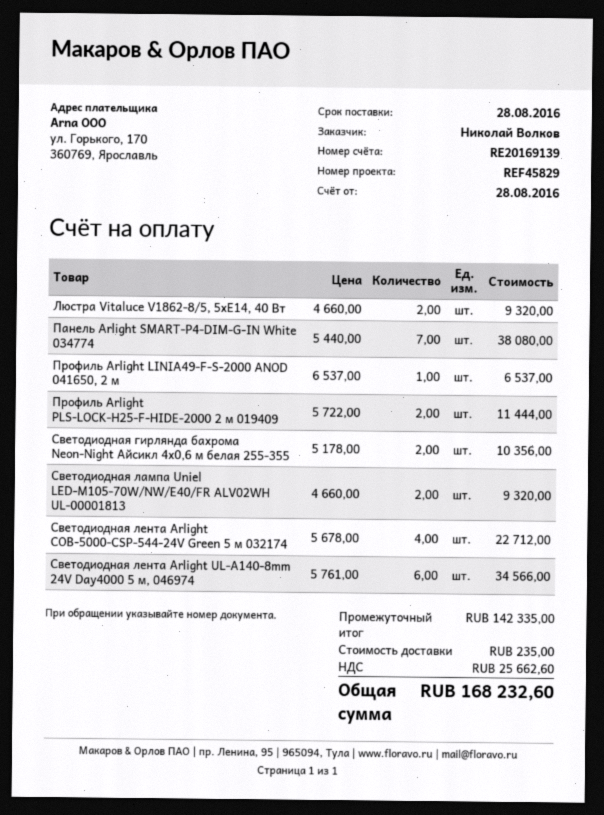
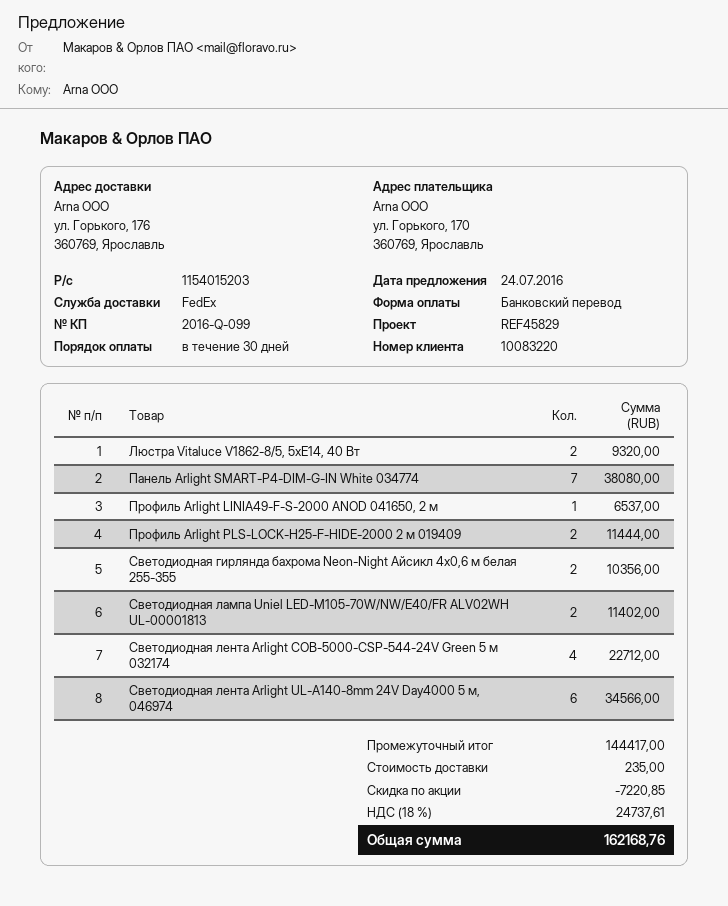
Светодиодная лампа Uniel LED-M105-70W/NW/E40/FR ALV02WH UL-00001813: 2 for 9320.00 -> 2 for 11402.00
subtotal: 142335.00 -> 144417.00
discount: none -> 7220.85
tax: 25662.60 -> 24737.61
total: 168232.60 -> 162168.76

